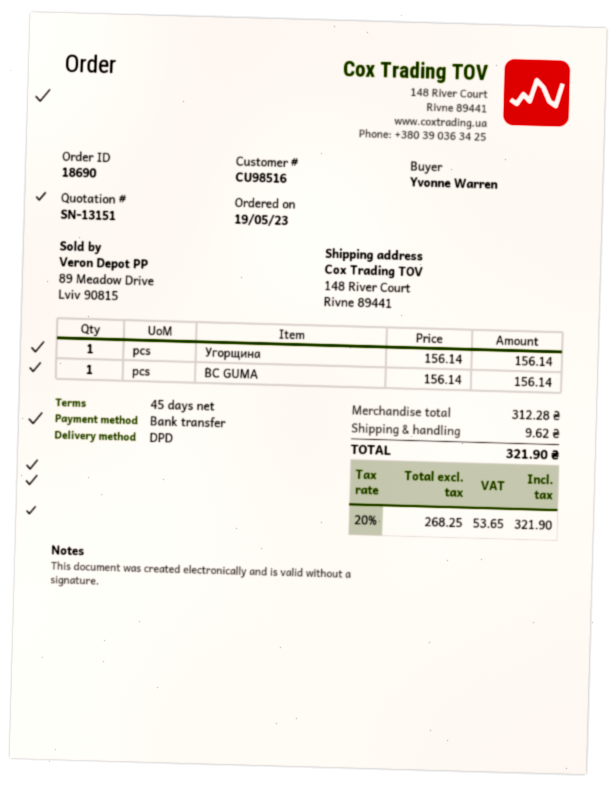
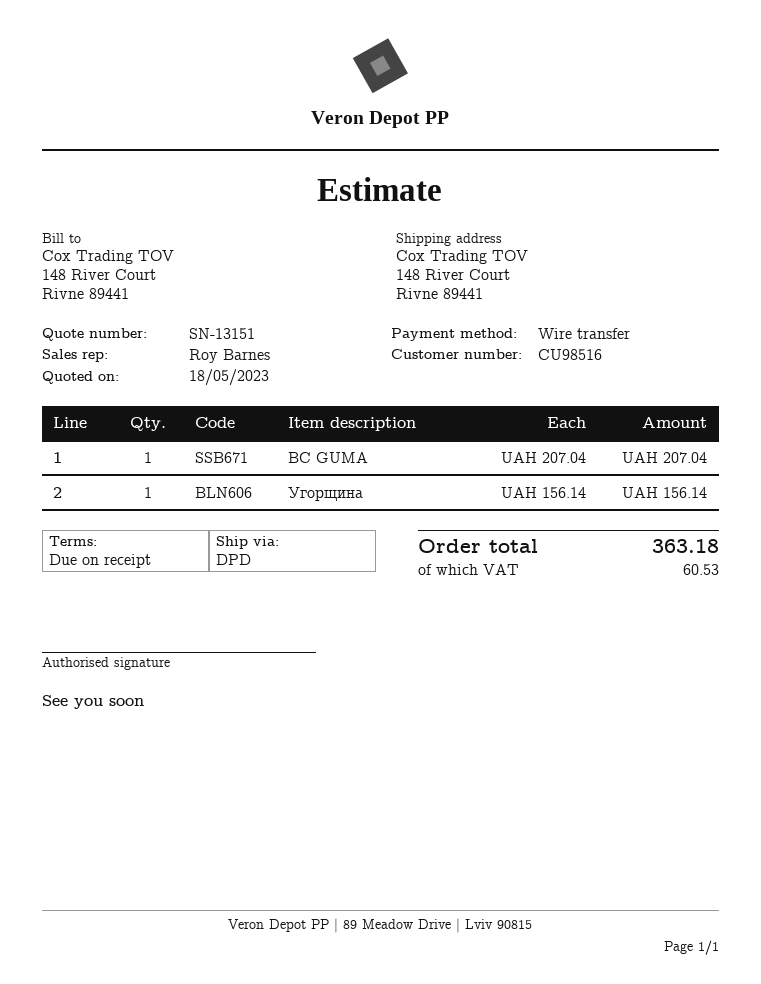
payment terms: 45 days -> on receipt
BC GUMA: 1 x 156.14 = 156.14 -> 1 x 207.04 = 207.04
shipping: 9.62 -> none
tax: 53.65 -> 60.53
total: 321.90 -> 363.18

